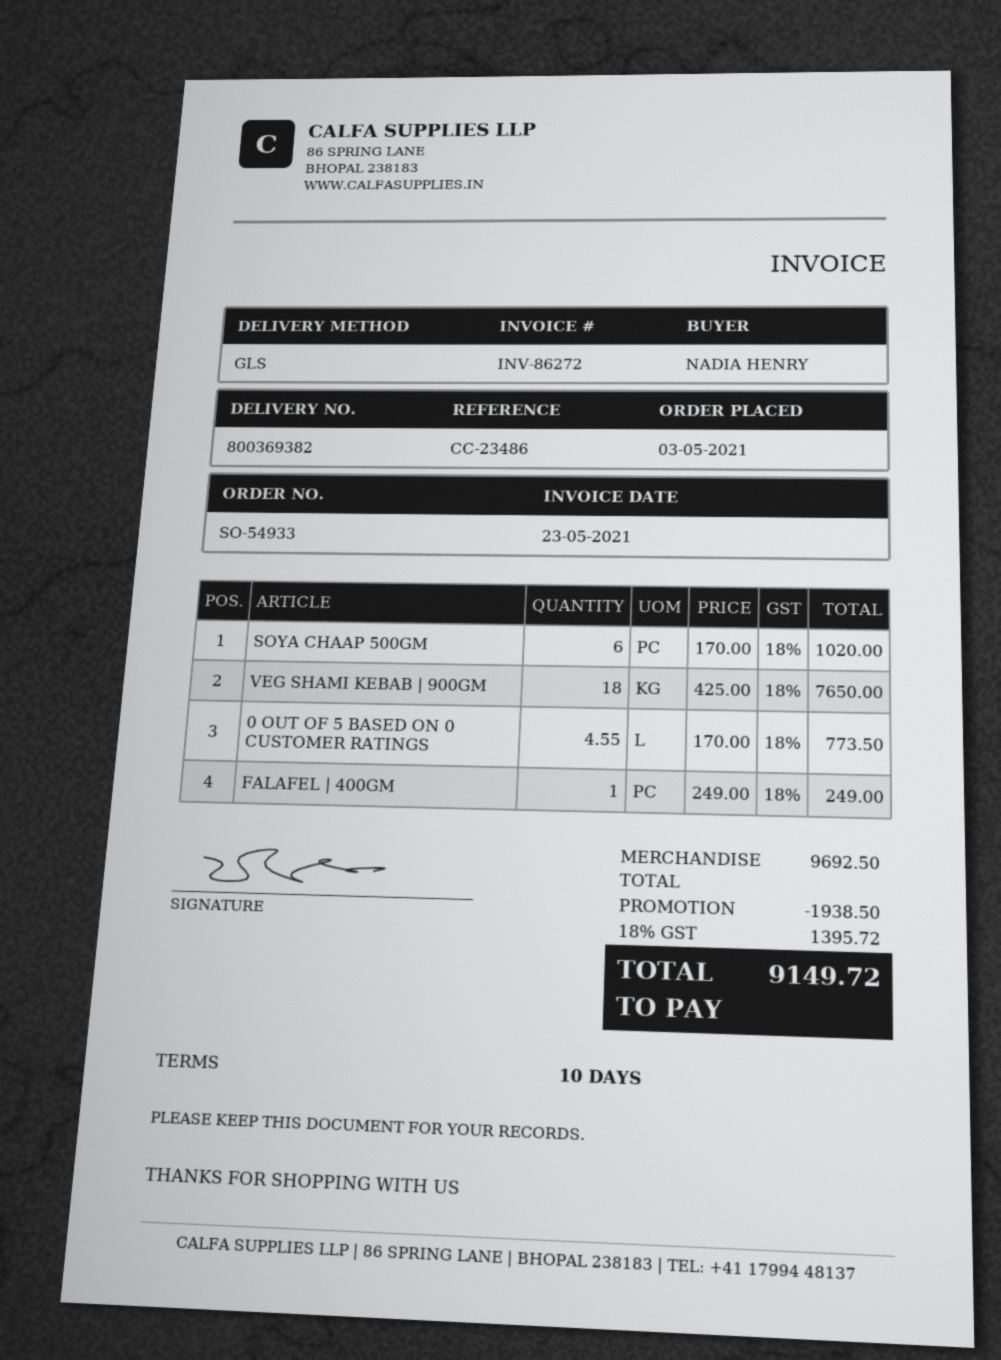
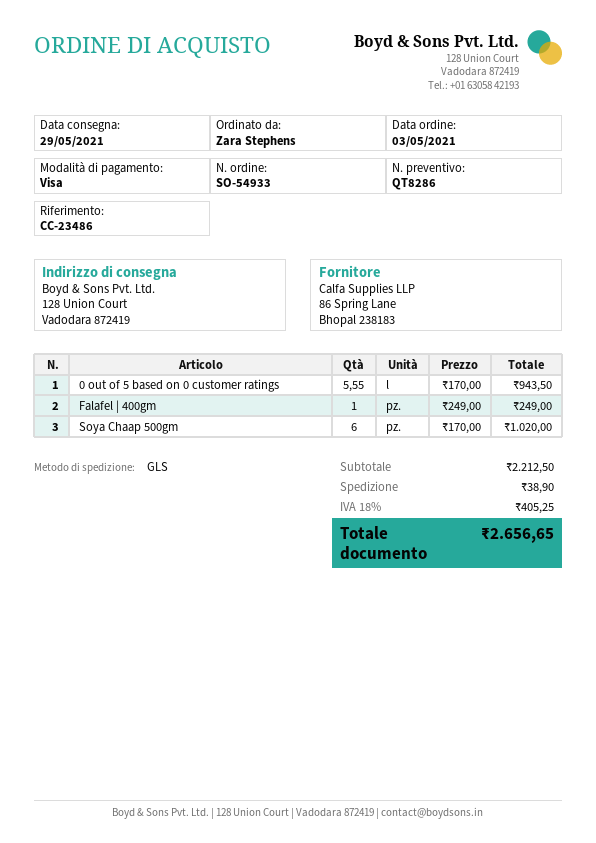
ordered by: NADIA HENRY -> Zara Stephens
VEG SHAMI KEBAB | 900GM: 18 x 425.00 = 7650.00 -> none
0 OUT OF 5 BASED ON 0 CUSTOMER RATINGS: 4.55 x 170.00 = 773.50 -> 5.55 x 170.00 = 943.50
subtotal: 9692.50 -> 2212.50
discount: 1938.50 -> none
shipping: none -> 38.90
tax: 18% = 1395.72 -> 18% = 405.25
total: 9149.72 -> 2656.65

